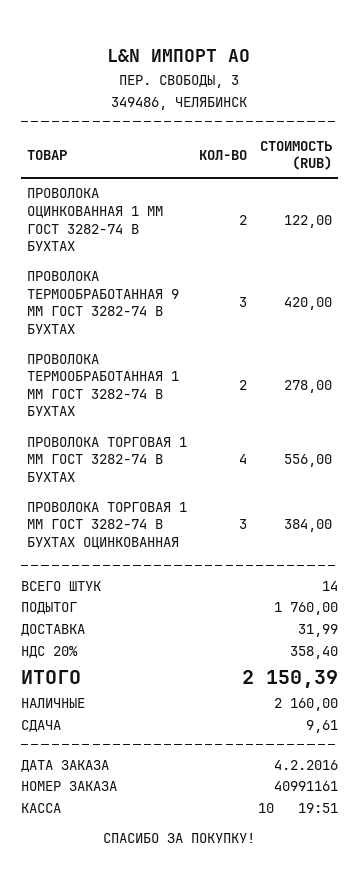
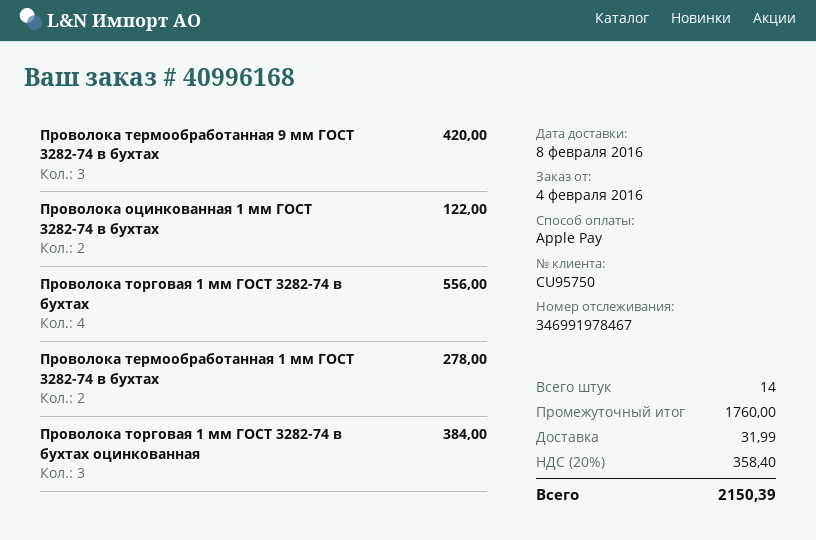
order number: 40991161 -> 40996168
payment method: cash -> Apple Pay

